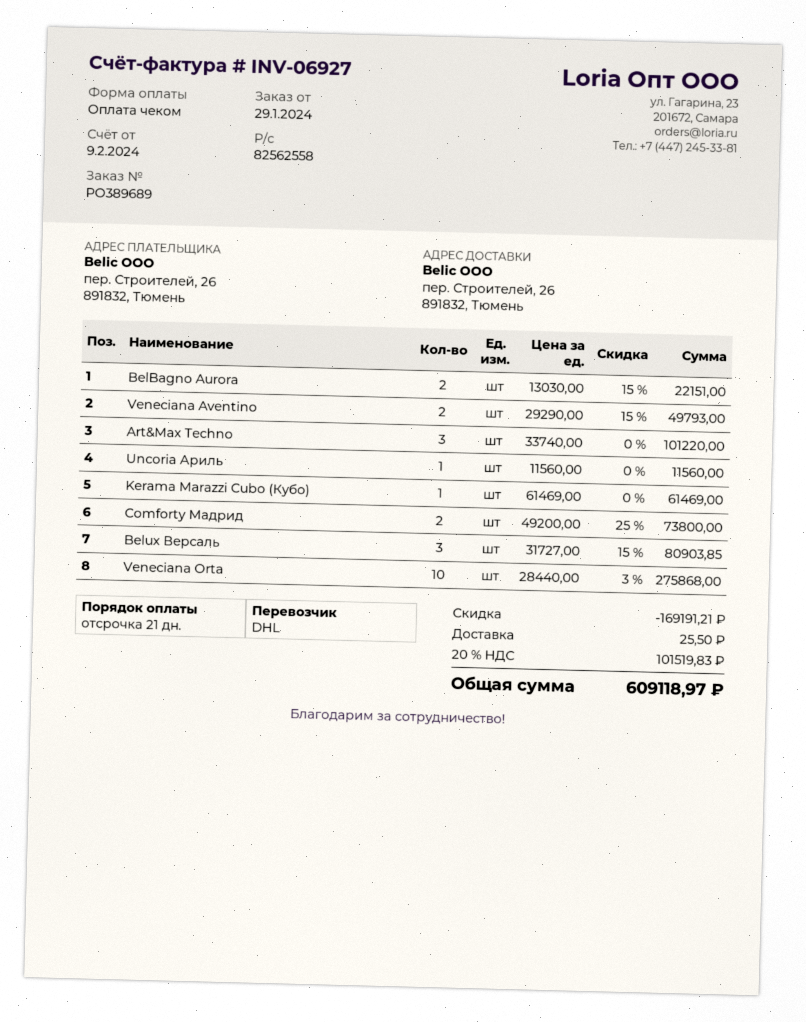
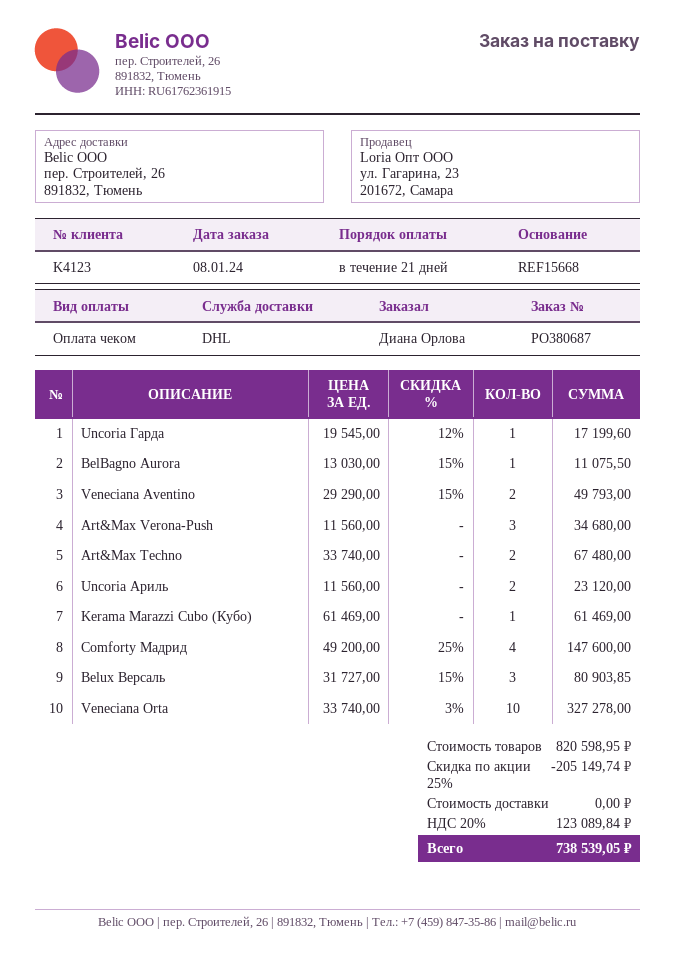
order number: PO389689 -> PO380687
order date: 2024-01-29 -> 2024-01-08
BelBagno Aurora: 2 x 13030.00 - 15% = 22151.00 -> 1 x 13030.00 - 15% = 11075.50
Art&Max Techno: 3 x 33740.00 = 101220.00 -> 2 x 33740.00 = 67480.00
Uncoria Ариль: 1 x 11560.00 = 11560.00 -> 2 x 11560.00 = 23120.00
Comforty Мадрид: 2 x 49200.00 - 25% = 73800.00 -> 4 x 49200.00 - 25% = 147600.00
Veneciana Orta: 10 x 28440.00 - 3% = 275868.00 -> 10 x 33740.00 - 3% = 327278.00
Uncoria Гарда: none -> 1 x 19545.00 - 12% = 17199.60
Art&Max Verona-Push: none -> 3 x 11560.00 = 34680.00
discount: 169191.21 -> 205149.74
shipping: 25.50 -> 0.00
tax: 20% = 101519.83 -> 20% = 123089.84
total: 609118.97 -> 738539.05

